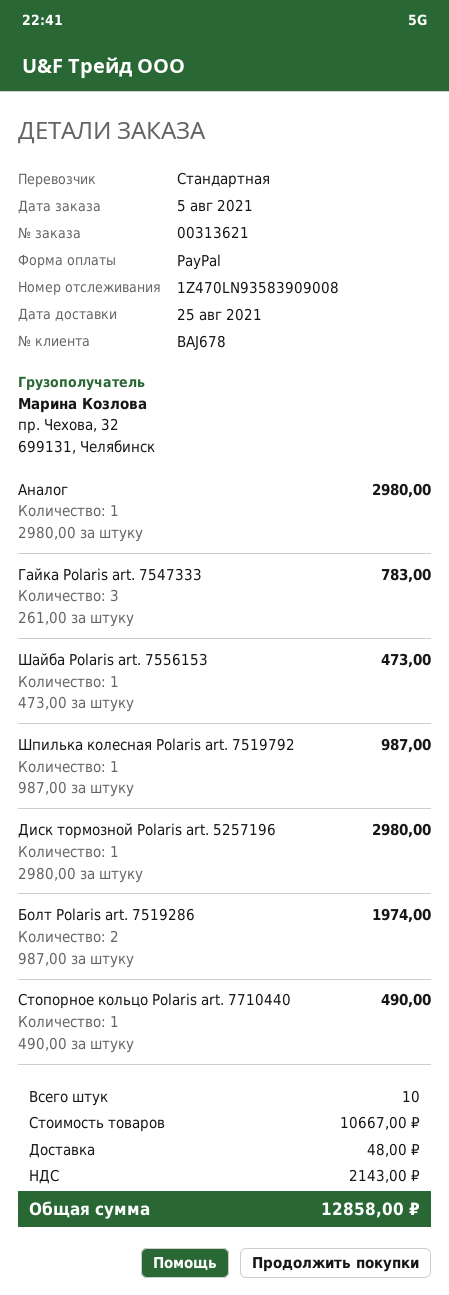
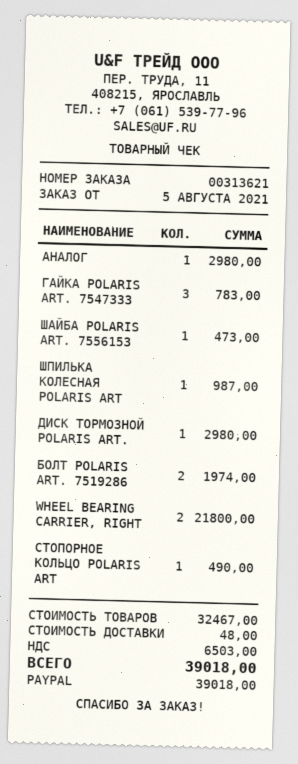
WHEEL BEARING CARRIER, RIGHT: none -> 2 for 21800.00
subtotal: 10667.00 -> 32467.00
tax: 2143.00 -> 6503.00
total: 12858.00 -> 39018.00

